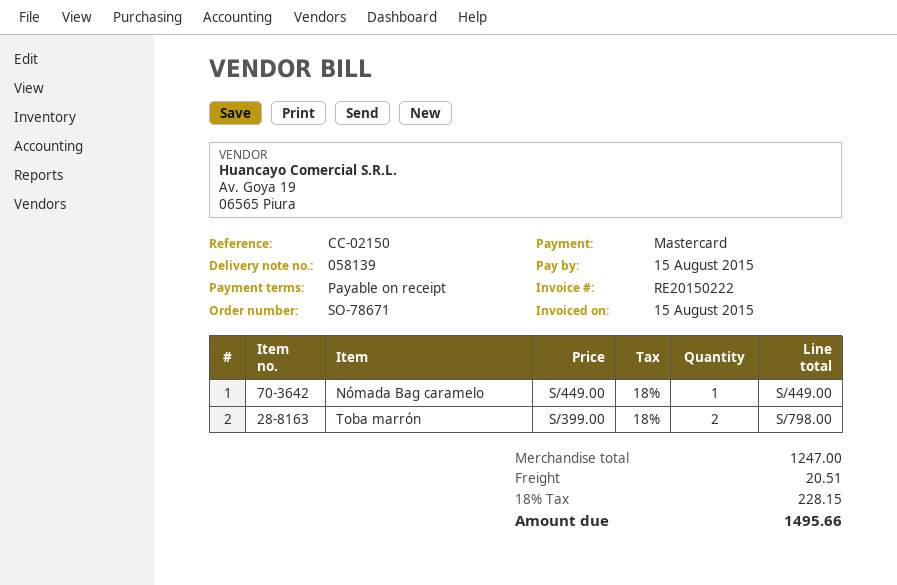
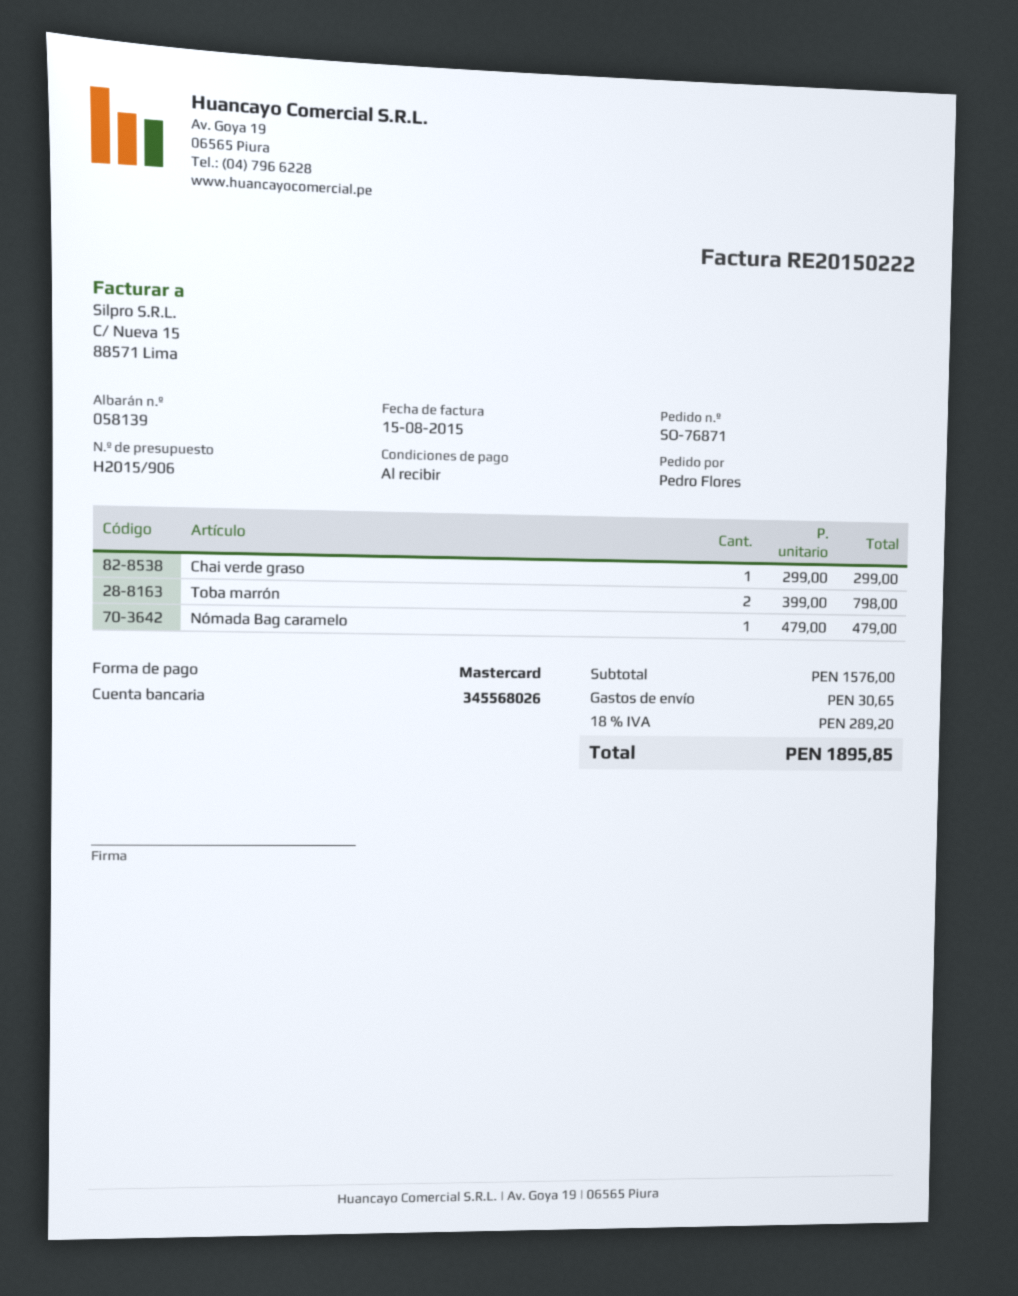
order number: SO-78671 -> SO-76871
Nómada Bag caramelo: 1 x 449.00 = 449.00 -> 1 x 479.00 = 479.00
Chai verde graso: none -> 1 x 299.00 = 299.00
subtotal: 1247.00 -> 1576.00
shipping: 20.51 -> 30.65
tax: 18% = 228.15 -> 18% = 289.20
total: 1495.66 -> 1895.85

